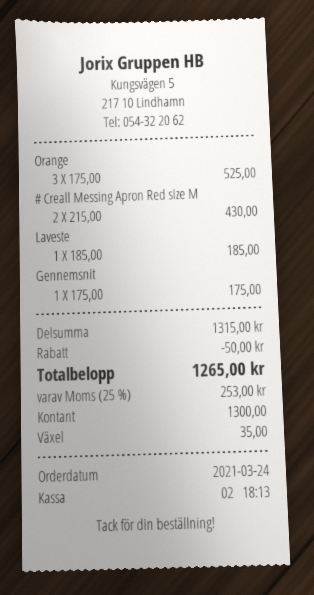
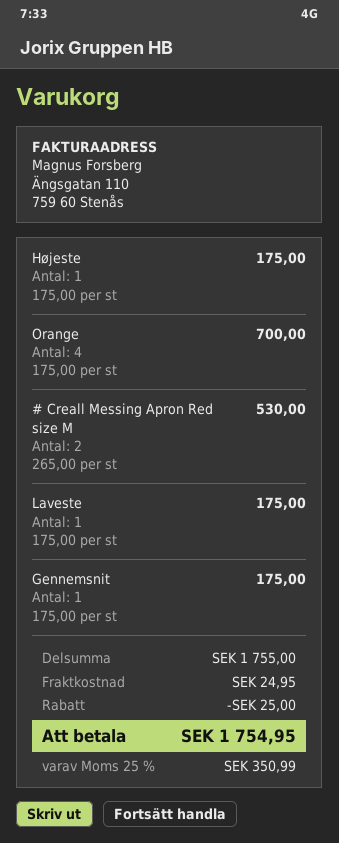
Orange: 3 x 175.00 = 525.00 -> 4 x 175.00 = 700.00
# Creall Messing Apron Red size M: 2 x 215.00 = 430.00 -> 2 x 265.00 = 530.00
Laveste: 1 x 185.00 = 185.00 -> 1 x 175.00 = 175.00
Højeste: none -> 1 x 175.00 = 175.00
subtotal: 1315.00 -> 1755.00
discount: 50.00 -> 25.00
shipping: none -> 24.95
tax: 25% = 253.00 -> 25% = 350.99
total: 1265.00 -> 1754.95

